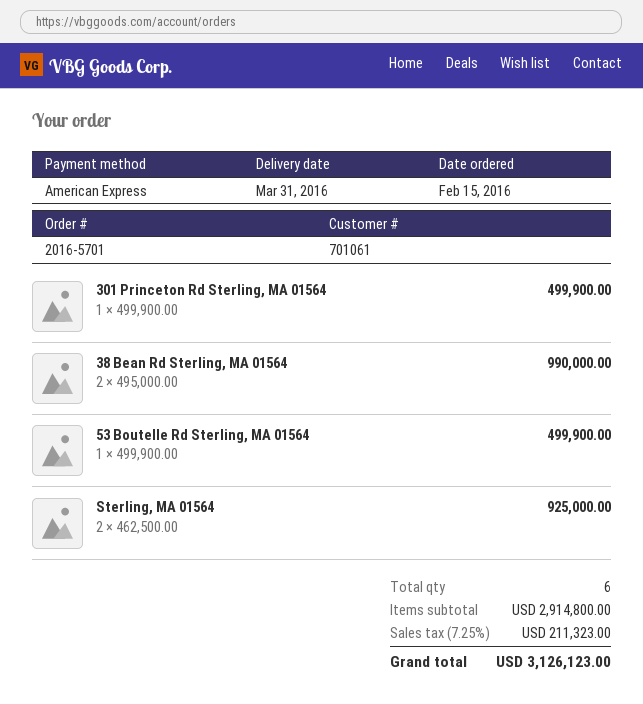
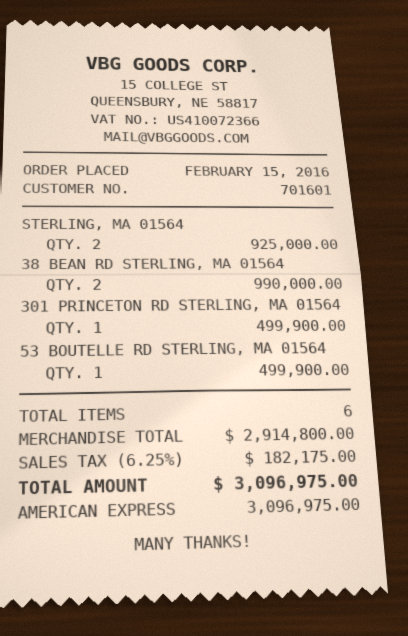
customer number: 701061 -> 701601
tax: 7.25% = 211323.00 -> 6.25% = 182175.00
total: 3126123.00 -> 3096975.00

